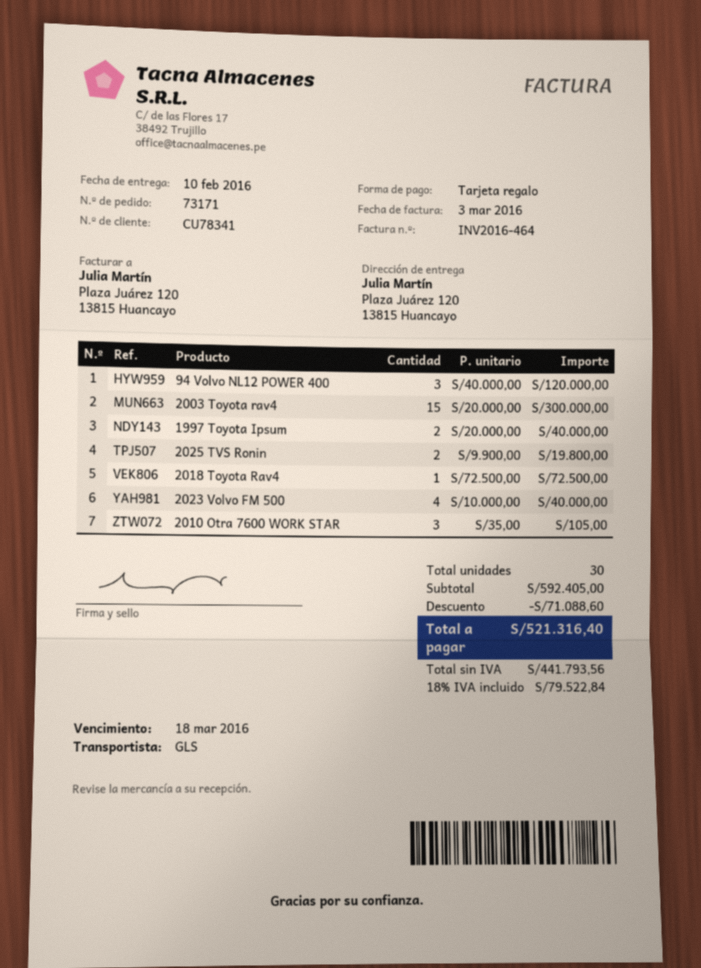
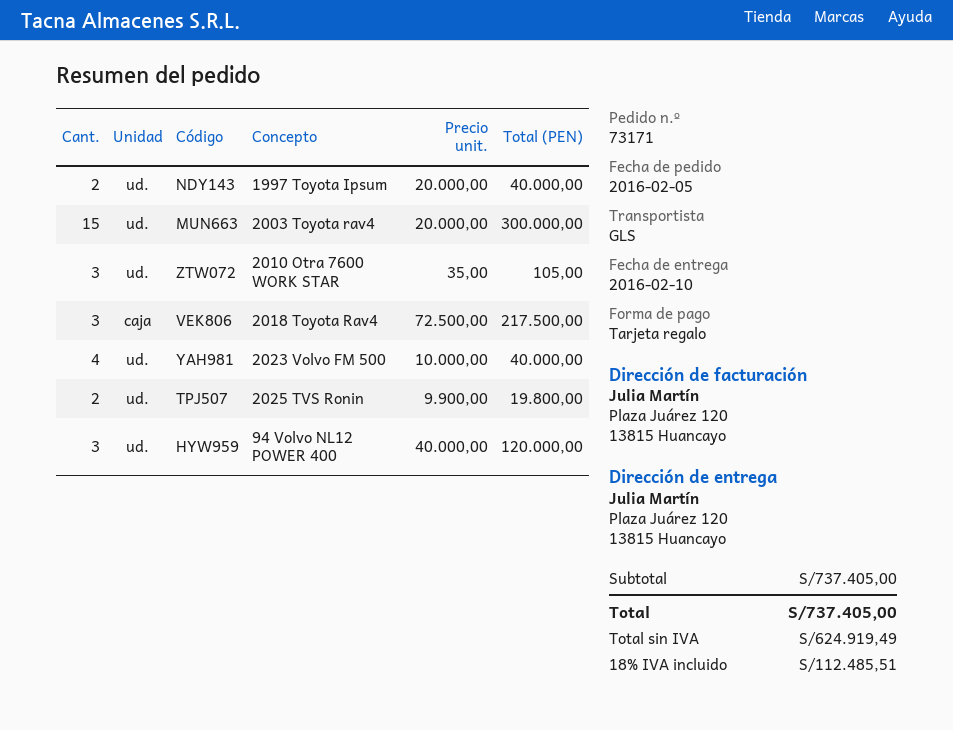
2018 Toyota Rav4: 1 x 72500.00 = 72500.00 -> 3 x 72500.00 = 217500.00
subtotal: 592405.00 -> 737405.00
discount: 71088.60 -> none
net: 441793.56 -> 624919.49
tax: 18% = 79522.84 -> 18% = 112485.51
total: 521316.40 -> 737405.00

